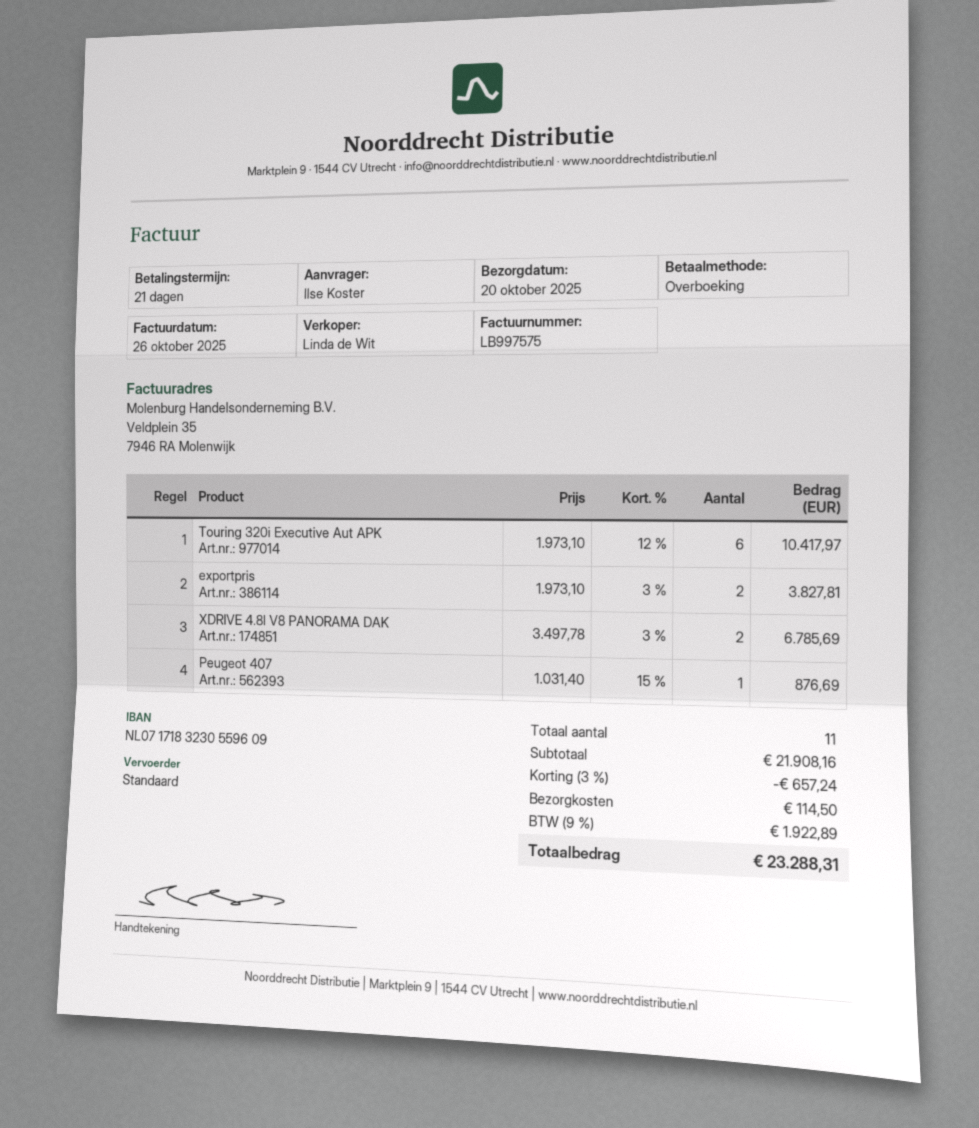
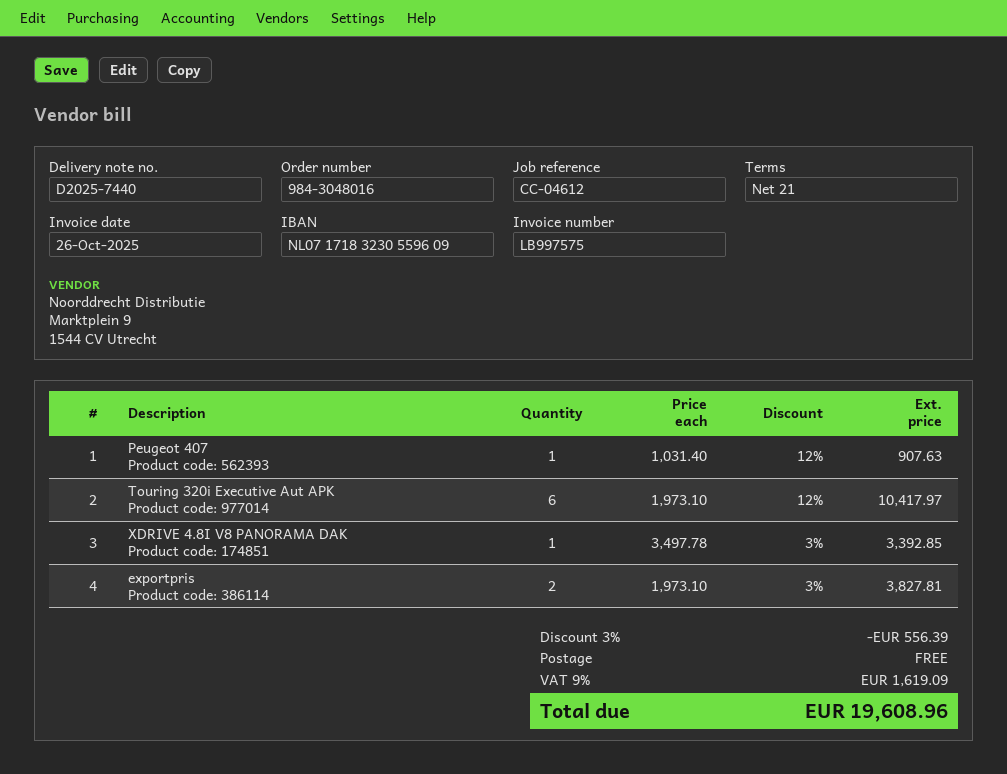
XDRIVE 4.8I V8 PANORAMA DAK: 2 x 3497.78 - 3% = 6785.69 -> 1 x 3497.78 - 3% = 3392.85
Peugeot 407: 1 x 1031.40 - 15% = 876.69 -> 1 x 1031.40 - 12% = 907.63
discount: 3% = 657.24 -> 3% = 556.39
shipping: 114.50 -> 0.00
tax: 9% = 1922.89 -> 9% = 1619.09
total: 23288.31 -> 19608.96

